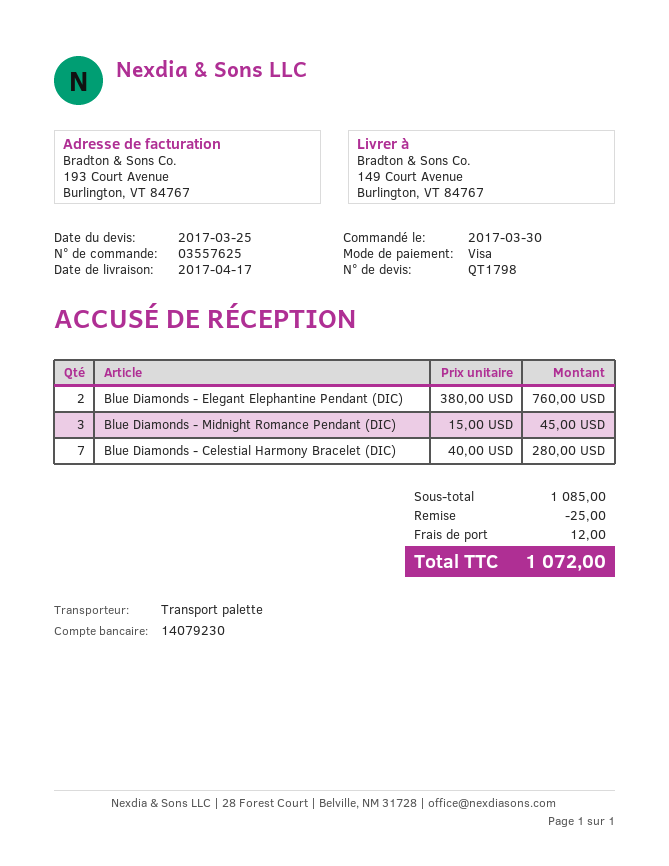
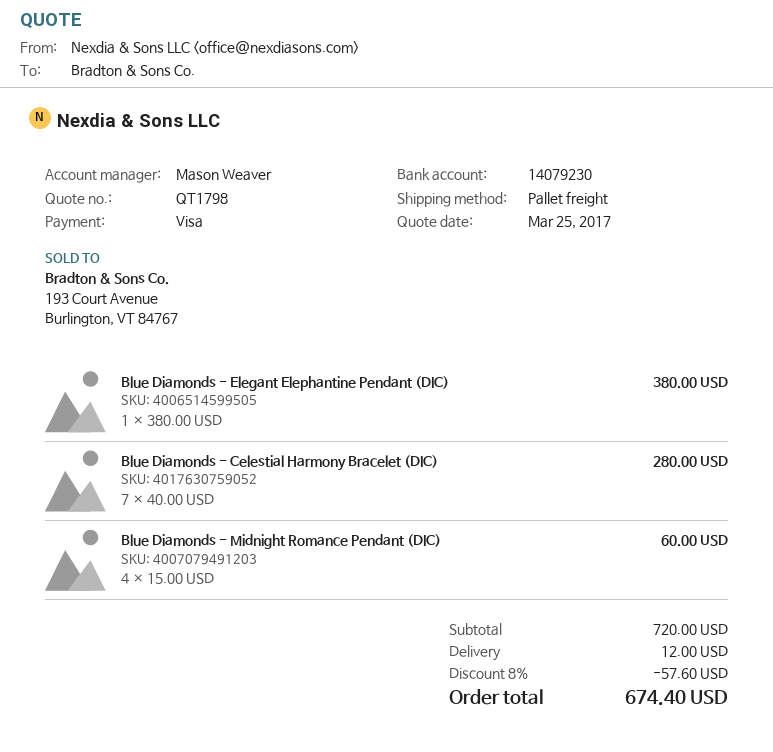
Blue Diamonds - Elegant Elephantine Pendant (DIC): 2 x 380.00 = 760.00 -> 1 x 380.00 = 380.00
Blue Diamonds - Midnight Romance Pendant (DIC): 3 x 15.00 = 45.00 -> 4 x 15.00 = 60.00
subtotal: 1085.00 -> 720.00
discount: 25.00 -> 57.60
total: 1072.00 -> 674.40

